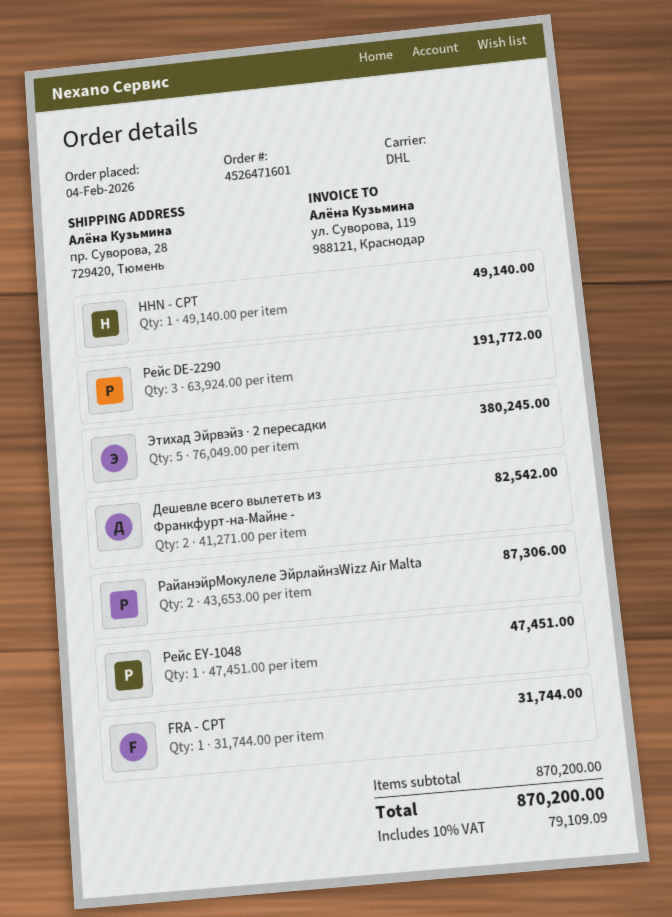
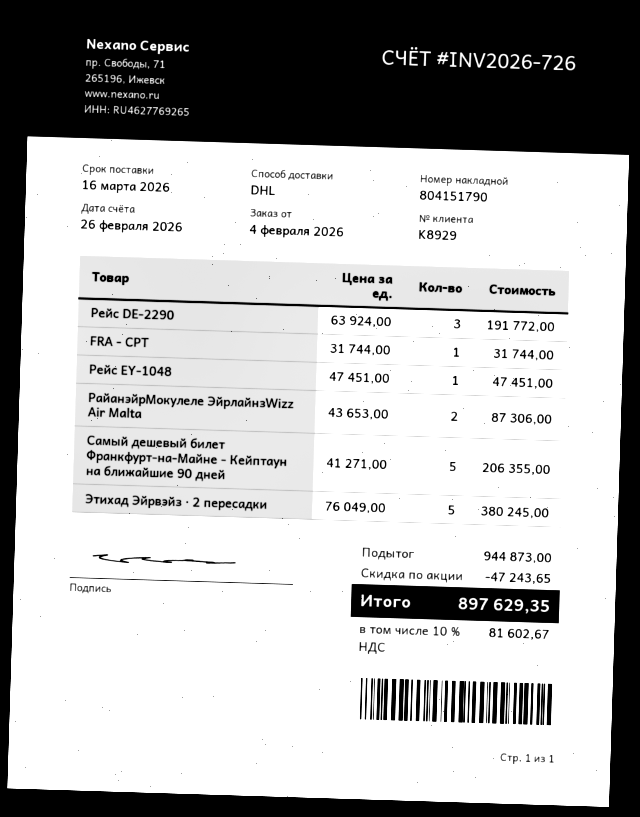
HHN - CPT: 1 x 49140.00 = 49140.00 -> none
Дешевле всего вылететь из Франкфурт-на-Майне -: 2 x 41271.00 = 82542.00 -> none
Самый дешевый билет Франкфурт-на-Майне - Кейптаун на ближайшие 90 дней: none -> 5 x 41271.00 = 206355.00
subtotal: 870200.00 -> 944873.00
discount: none -> 47243.65
tax: 10% = 79109.09 -> 10% = 81602.67
total: 870200.00 -> 897629.35

